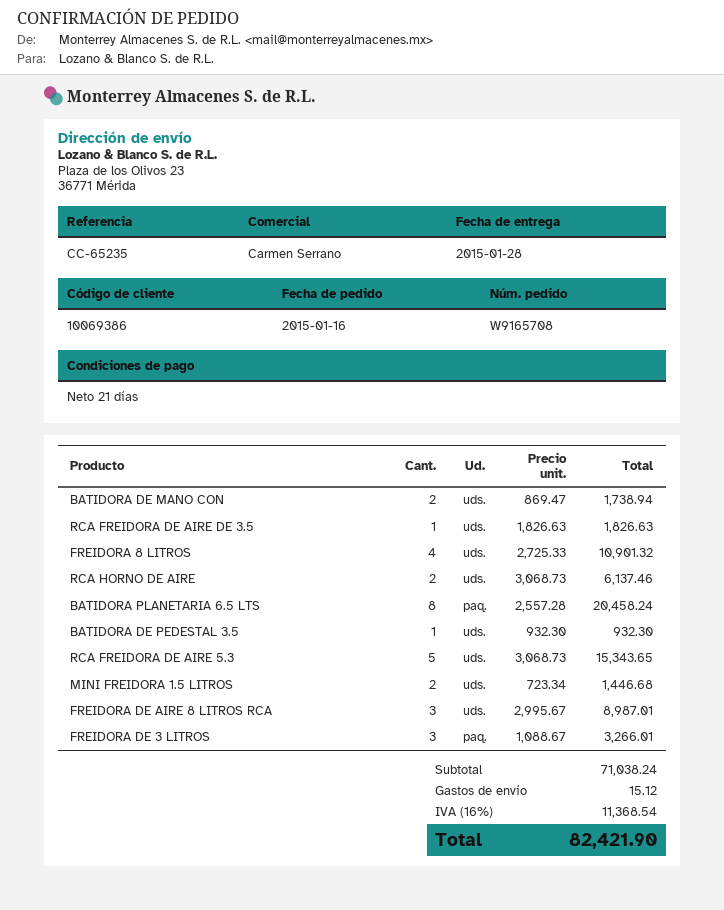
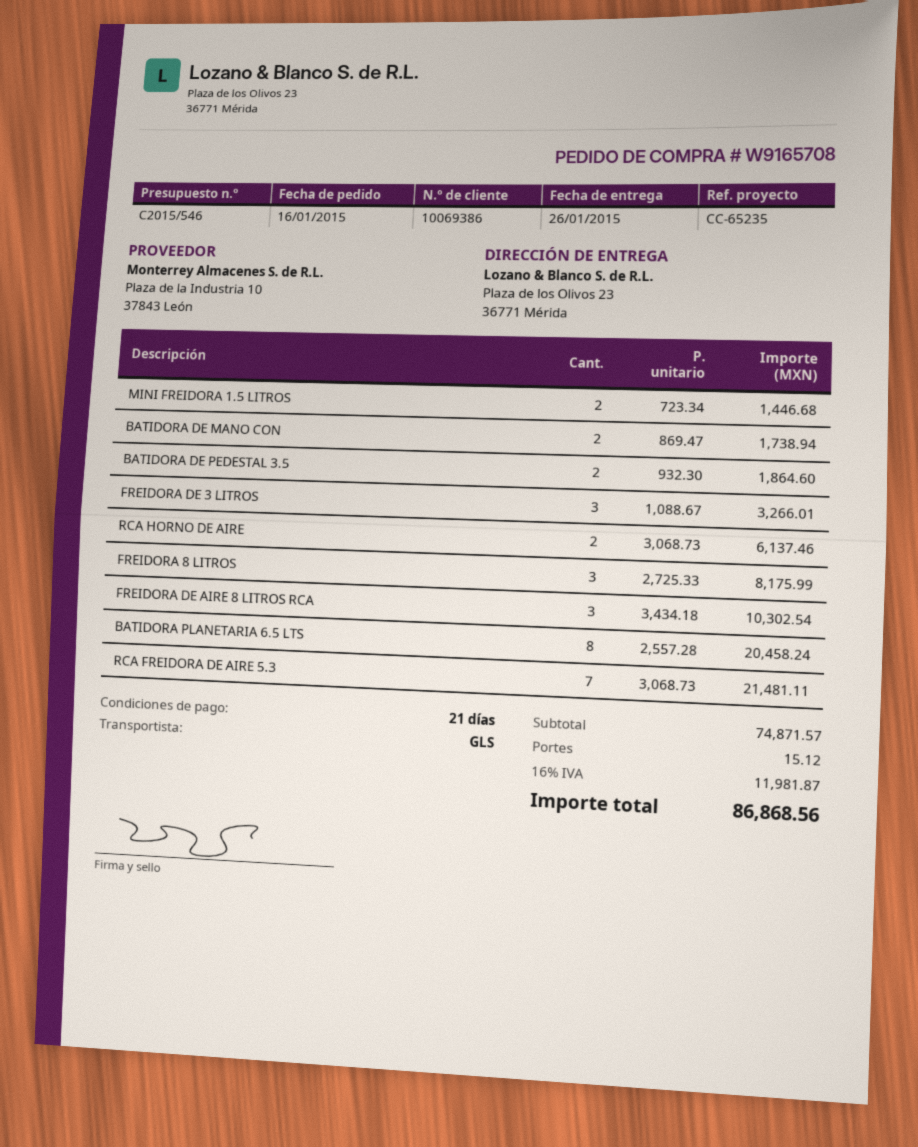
delivery date: 2015-01-28 -> 2015-01-26
RCA FREIDORA DE AIRE DE 3.5: 1 x 1826.63 = 1826.63 -> none
FREIDORA 8 LITROS: 4 x 2725.33 = 10901.32 -> 3 x 2725.33 = 8175.99
BATIDORA DE PEDESTAL 3.5: 1 x 932.30 = 932.30 -> 2 x 932.30 = 1864.60
RCA FREIDORA DE AIRE 5.3: 5 x 3068.73 = 15343.65 -> 7 x 3068.73 = 21481.11
FREIDORA DE AIRE 8 LITROS RCA: 3 x 2995.67 = 8987.01 -> 3 x 3434.18 = 10302.54
subtotal: 71038.24 -> 74871.57
tax: 16% = 11368.54 -> 16% = 11981.87
total: 82421.90 -> 86868.56

